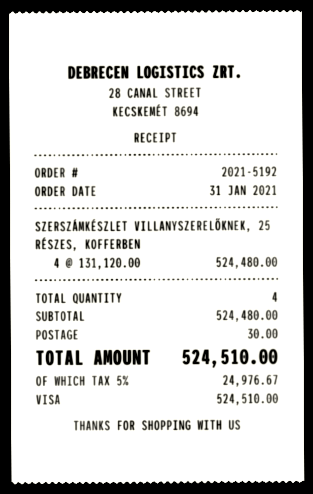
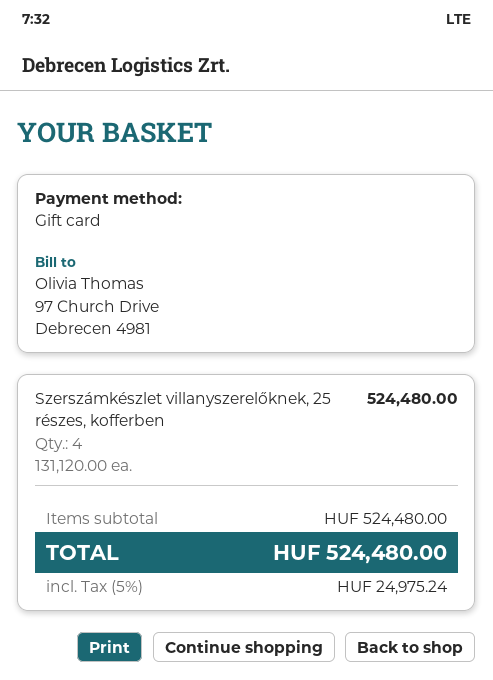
payment method: Visa -> gift card
shipping: 30.00 -> none
tax: 5% = 24976.67 -> 5% = 24975.24
total: 524510.00 -> 524480.00

